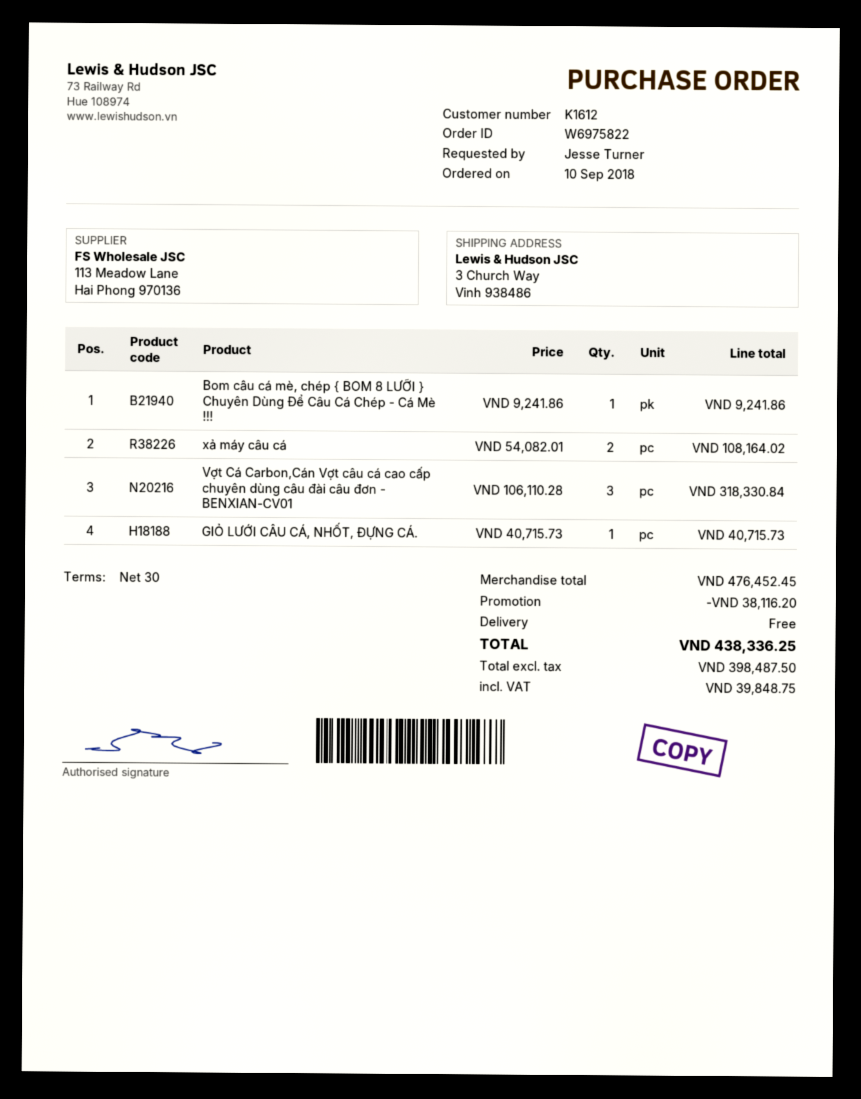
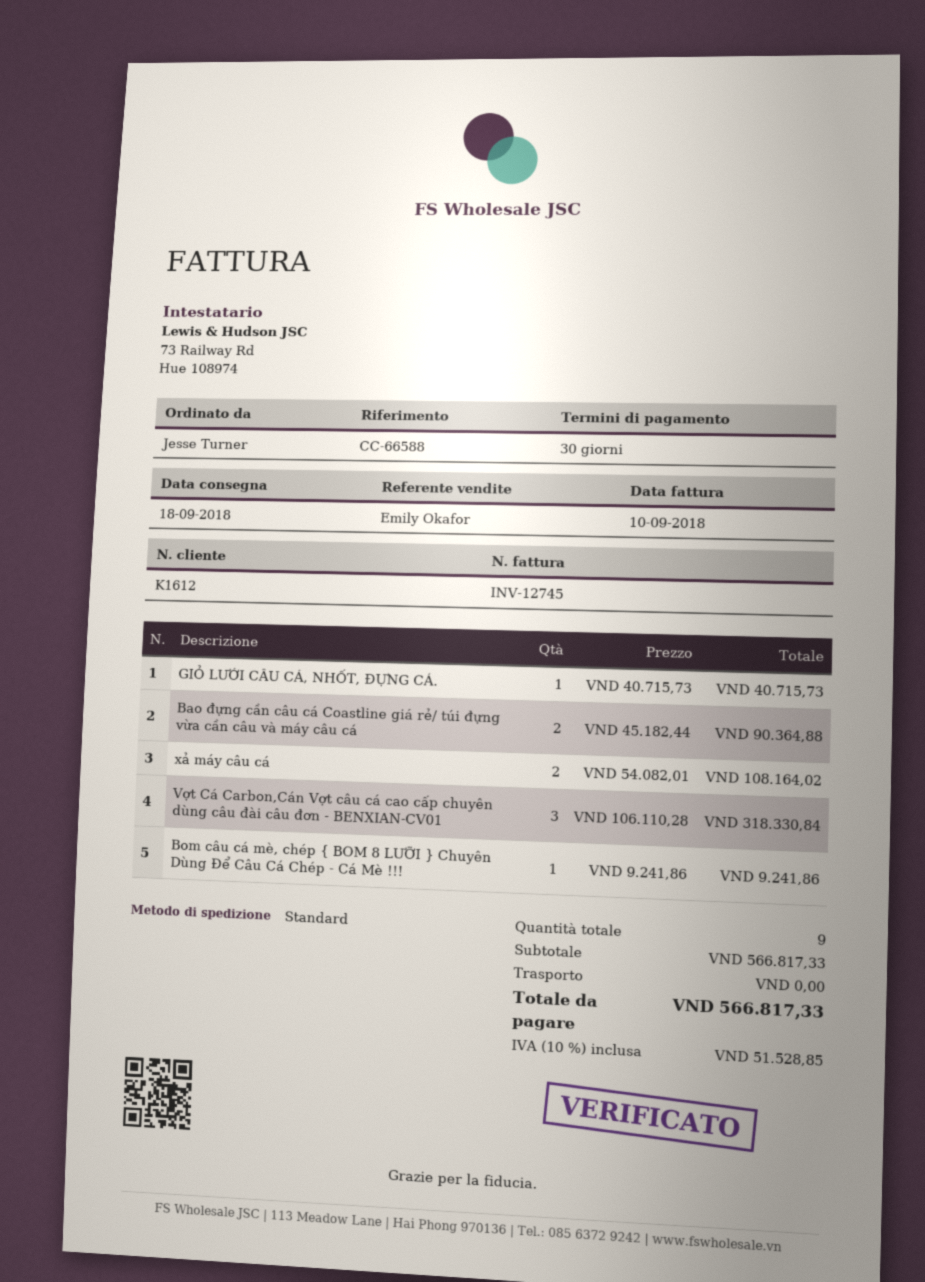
Bao đựng cần câu cá Coastline giá rẻ/ túi đựng vừa cần câu và máy câu cá: none -> 2 x 45182.44 = 90364.88
subtotal: 476452.45 -> 566817.33
discount: 38116.20 -> none
tax: 39848.75 -> 51528.85
total: 438336.25 -> 566817.33

